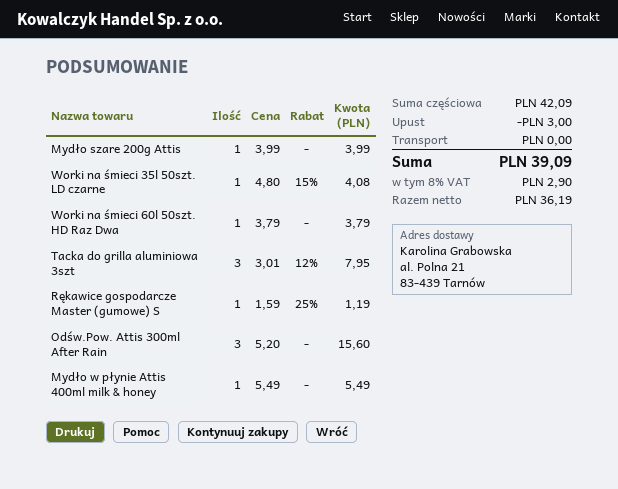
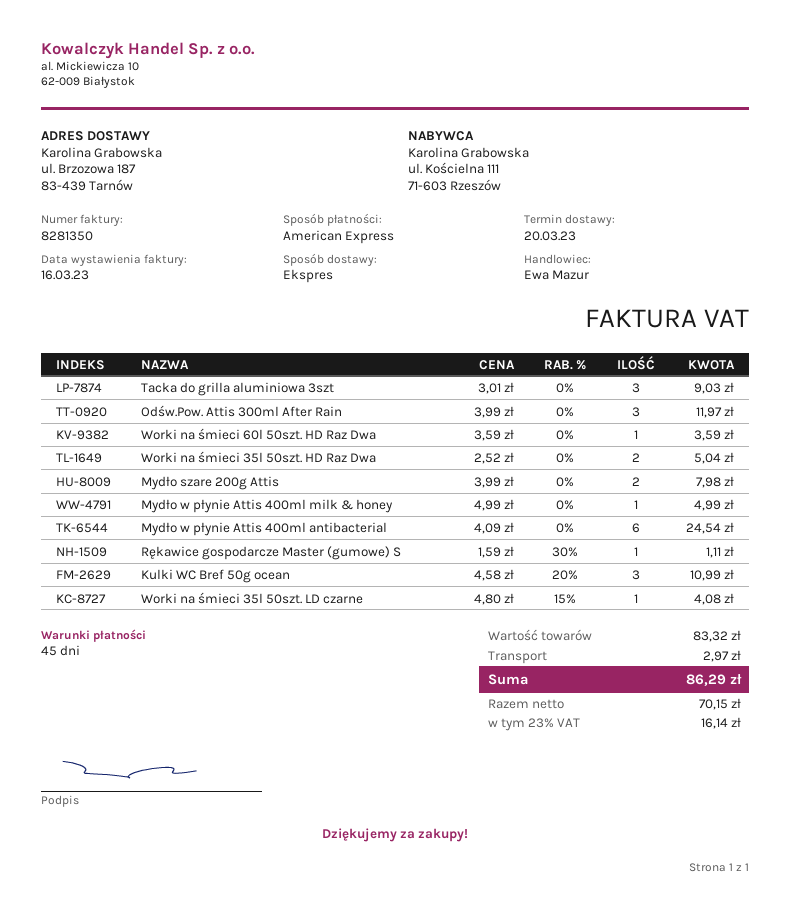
ship to: al. Polna 21, 83-439 Tarnów -> ul. Brzozowa 187, 83-439 Tarnów
Mydło szare 200g Attis: 1 x 3.99 = 3.99 -> 2 x 3.99 = 7.98
Worki na śmieci 60l 50szt. HD Raz Dwa: 1 x 3.79 = 3.79 -> 1 x 3.59 = 3.59
Tacka do grilla aluminiowa 3szt: 3 x 3.01 - 12% = 7.95 -> 3 x 3.01 = 9.03
Rękawice gospodarcze Master (gumowe) S: 1 x 1.59 - 25% = 1.19 -> 1 x 1.59 - 30% = 1.11
Odśw.Pow. Attis 300ml After Rain: 3 x 5.20 = 15.60 -> 3 x 3.99 = 11.97
Mydło w płynie Attis 400ml milk & honey: 1 x 5.49 = 5.49 -> 1 x 4.99 = 4.99
Worki na śmieci 35l 50szt. HD Raz Dwa: none -> 2 x 2.52 = 5.04
Mydło w płynie Attis 400ml antibacterial: none -> 6 x 4.09 = 24.54
Kulki WC Bref 50g ocean: none -> 3 x 4.58 - 20% = 10.99
subtotal: 42.09 -> 83.32
discount: 3.00 -> none
shipping: 0.00 -> 2.97
net: 36.19 -> 70.15
tax: 8% = 2.90 -> 23% = 16.14
total: 39.09 -> 86.29

